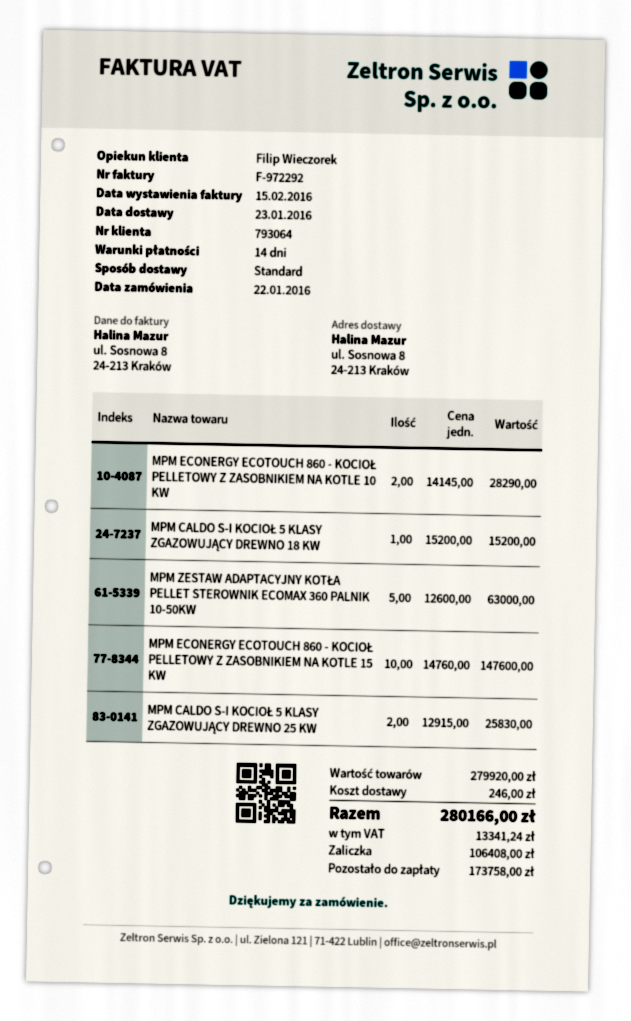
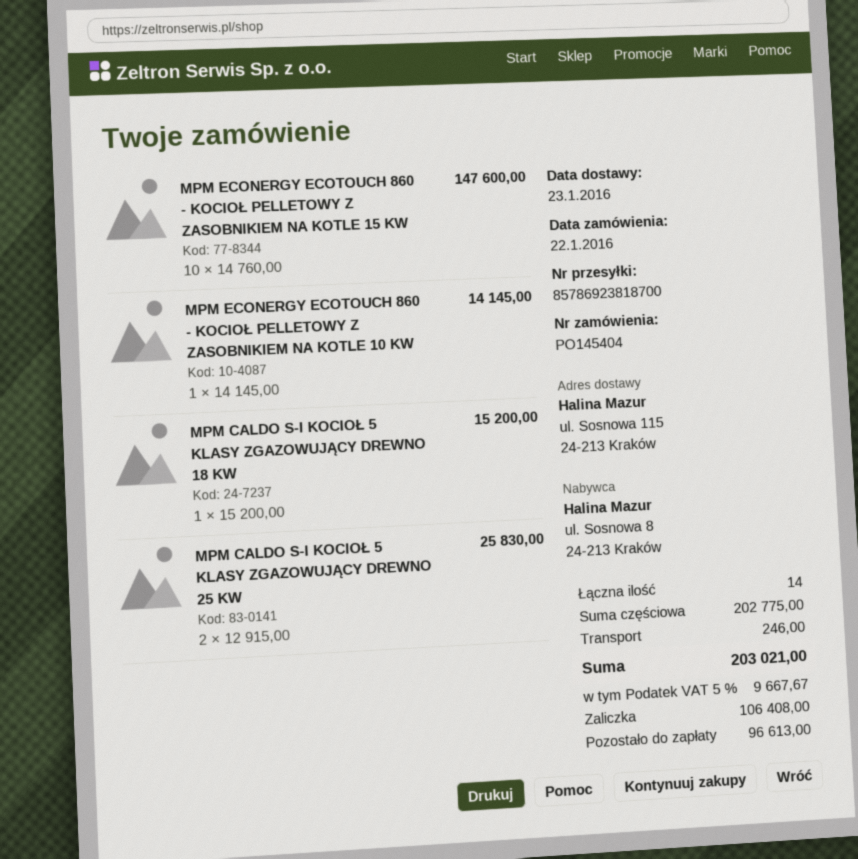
ship to: ul. Sosnowa 8, 24-213 Kraków -> ul. Sosnowa 115, 24-213 Kraków
MPM ECONERGY ECOTOUCH 860 - KOCIOŁ PELLETOWY Z ZASOBNIKIEM NA KOTLE 10 KW: 2 x 14145.00 = 28290.00 -> 1 x 14145.00 = 14145.00
MPM ZESTAW ADAPTACYJNY KOTŁA PELLET STEROWNIK ECOMAX 360 PALNIK 10-50KW: 5 x 12600.00 = 63000.00 -> none
subtotal: 279920.00 -> 202775.00
tax: 13341.24 -> 9667.67
total: 280166.00 -> 203021.00
balance: 173758.00 -> 96613.00

